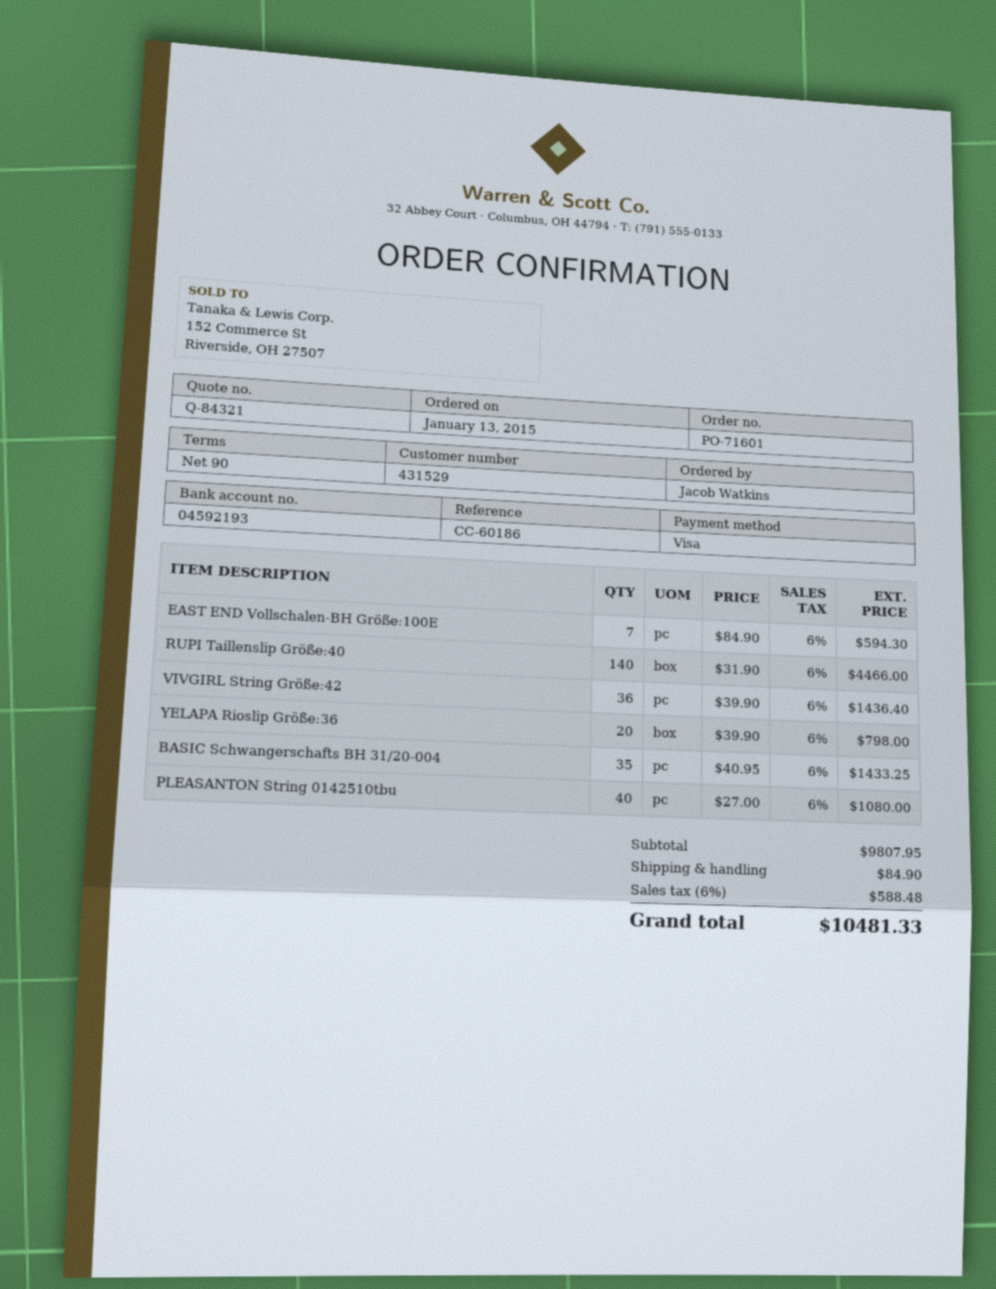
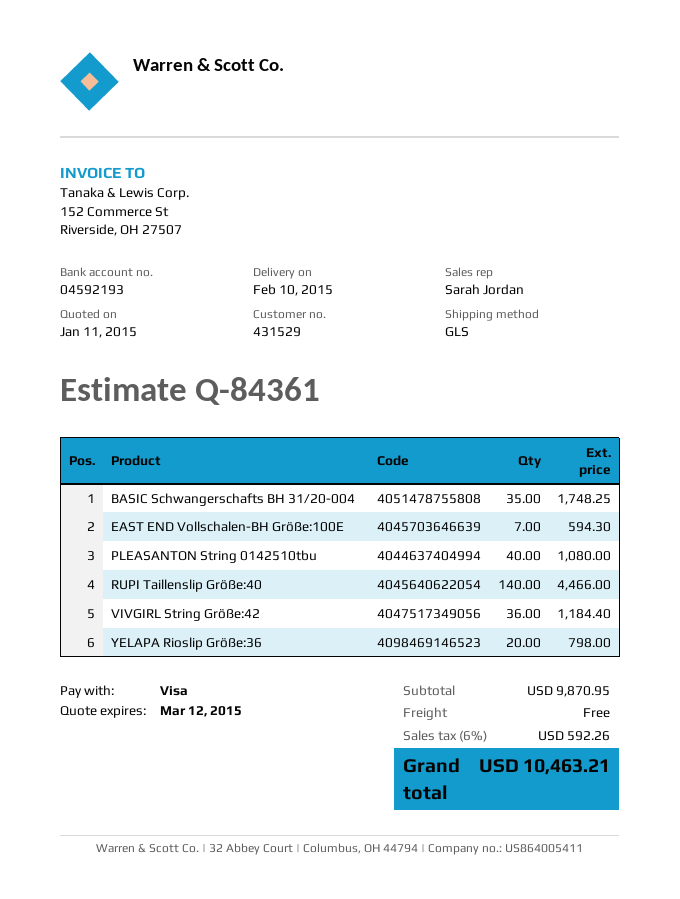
quote number: Q-84321 -> Q-84361
VIVGIRL String Größe:42: 36 for 1436.40 -> 36 for 1184.40
BASIC Schwangerschafts BH 31/20-004: 35 for 1433.25 -> 35 for 1748.25
subtotal: 9807.95 -> 9870.95
shipping: 84.90 -> 0.00
tax: 6% = 588.48 -> 6% = 592.26
total: 10481.33 -> 10463.21

